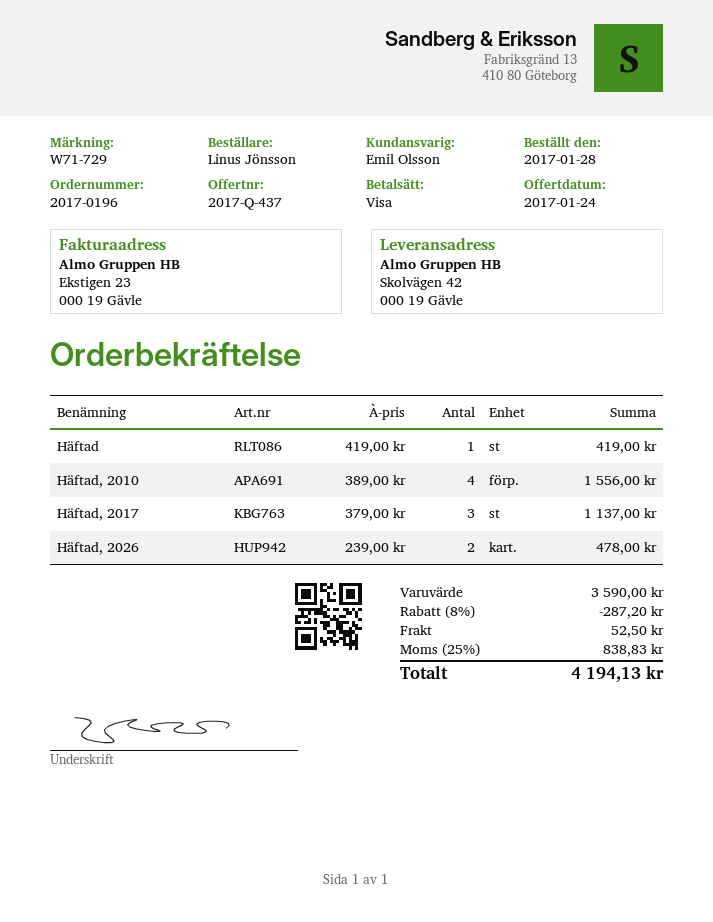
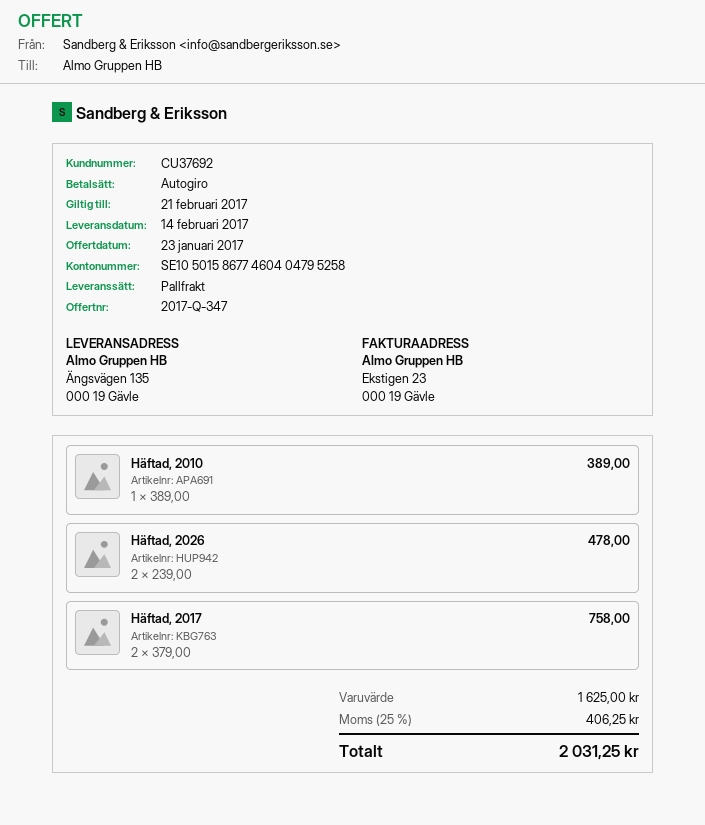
quote number: 2017-Q-437 -> 2017-Q-347
quote date: 2017-01-24 -> 2017-01-23
payment method: Visa -> direct debit
ship to: Skolvägen 42, 000 19 Gävle -> Ängsvägen 135, 000 19 Gävle
Häftad: 1 x 419.00 = 419.00 -> none
Häftad, 2010: 4 x 389.00 = 1556.00 -> 1 x 389.00 = 389.00
Häftad, 2017: 3 x 379.00 = 1137.00 -> 2 x 379.00 = 758.00
subtotal: 3590.00 -> 1625.00
discount: 8% = 287.20 -> none
shipping: 52.50 -> none
tax: 25% = 838.83 -> 25% = 406.25
total: 4194.13 -> 2031.25

